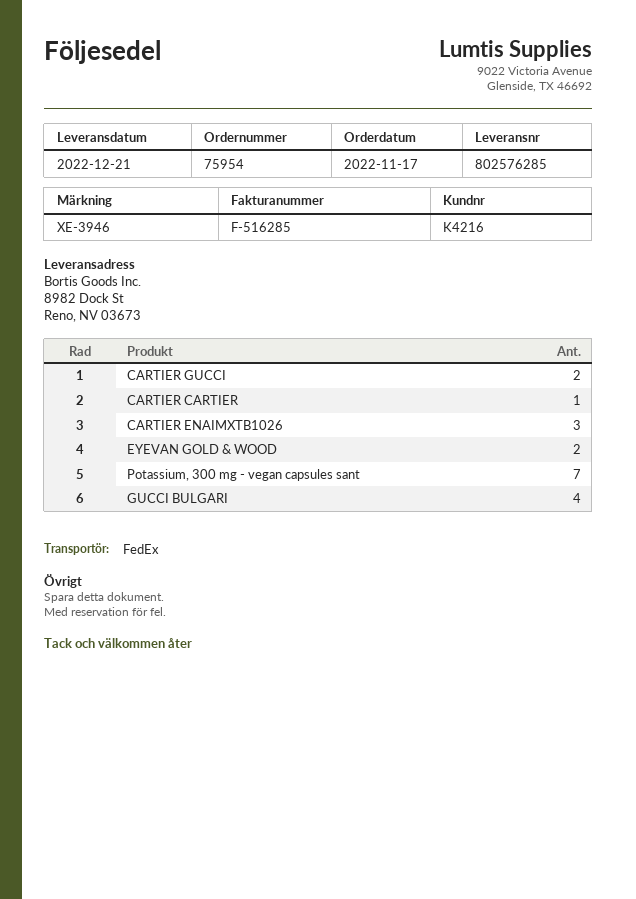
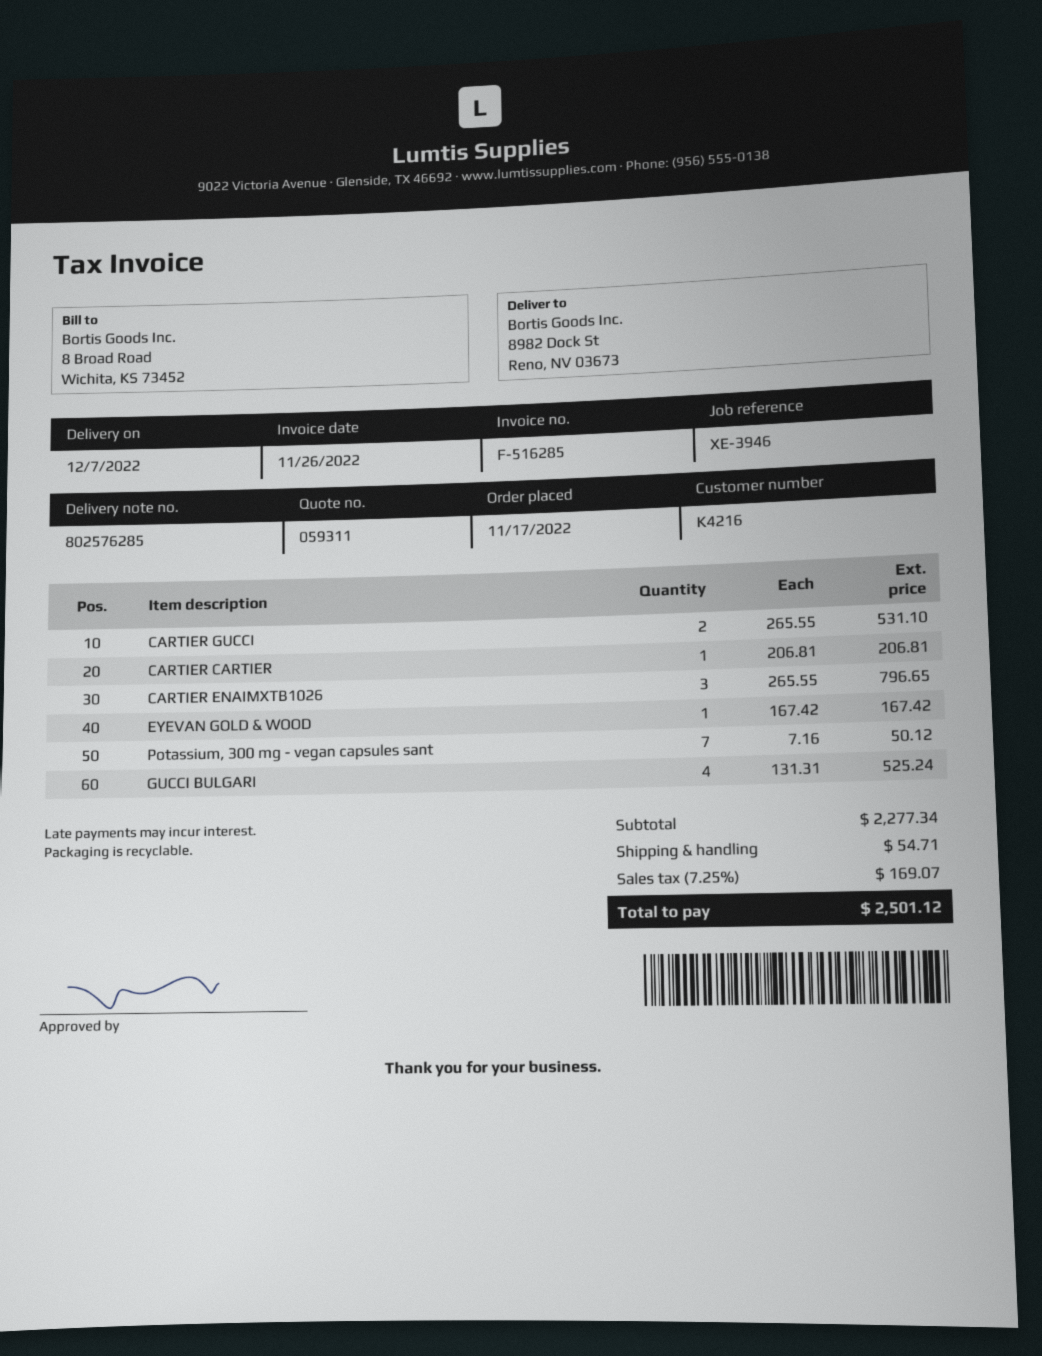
delivery date: 2022-12-21 -> 2022-12-07
EYEVAN GOLD & WOOD: 2 -> 1

